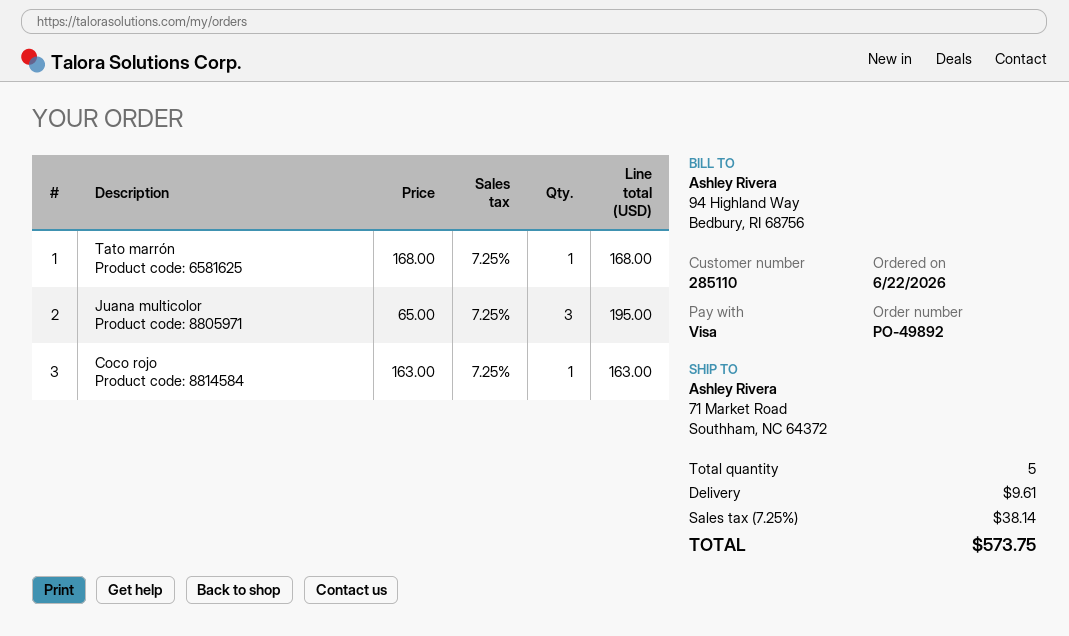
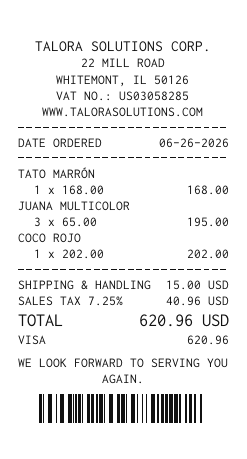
order date: 2026-06-22 -> 2026-06-26
Coco rojo: 1 x 163.00 = 163.00 -> 1 x 202.00 = 202.00
shipping: 9.61 -> 15.00
tax: 7.25% = 38.14 -> 7.25% = 40.96
total: 573.75 -> 620.96

